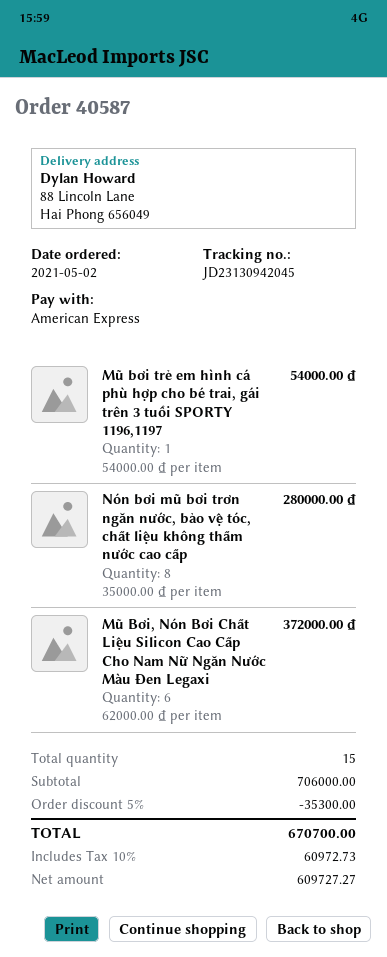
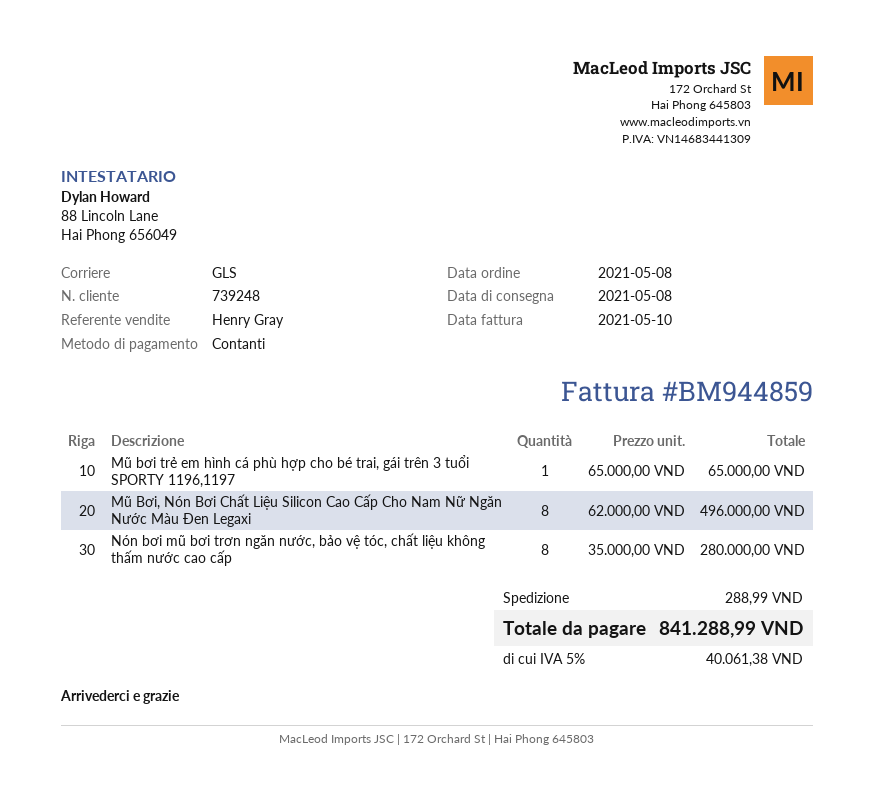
order date: 2021-05-02 -> 2021-05-08
payment method: American Express -> cash
Mũ bơi trẻ em hình cá phù hợp cho bé trai, gái trên 3 tuổi SPORTY 1196,1197: 1 x 54000.00 = 54000.00 -> 1 x 65000.00 = 65000.00
Mũ Bơi, Nón Bơi Chất Liệu Silicon Cao Cấp Cho Nam Nữ Ngăn Nước Màu Đen Legaxi: 6 x 62000.00 = 372000.00 -> 8 x 62000.00 = 496000.00
discount: 5% = 35300.00 -> none
shipping: none -> 288.99
tax: 10% = 60972.73 -> 5% = 40061.38
total: 670700.00 -> 841288.99

